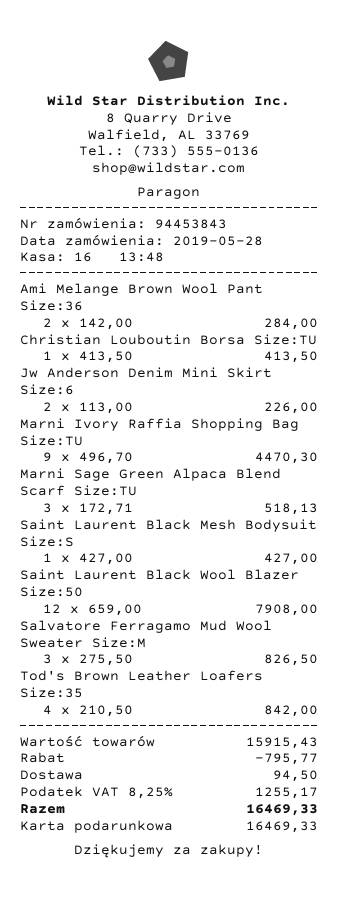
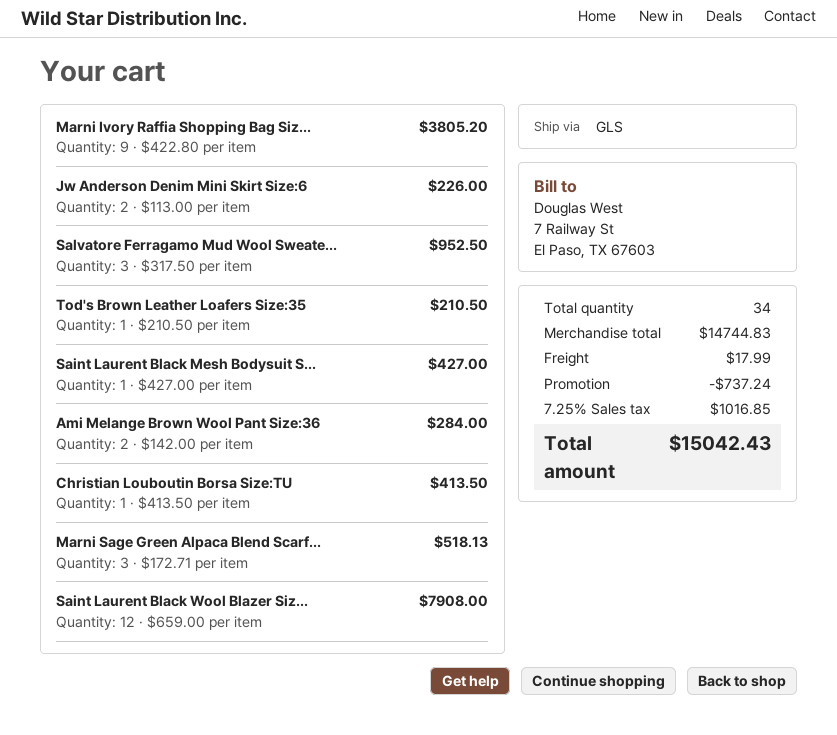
Marni Ivory Raffia Shopping Bag Size:TU: 9 x 496.70 = 4470.30 -> 9 x 422.80 = 3805.20
Salvatore Ferragamo Mud Wool Sweater Size:M: 3 x 275.50 = 826.50 -> 3 x 317.50 = 952.50
Tod's Brown Leather Loafers Size:35: 4 x 210.50 = 842.00 -> 1 x 210.50 = 210.50
subtotal: 15915.43 -> 14744.83
discount: 795.77 -> 737.24
shipping: 94.50 -> 17.99
tax: 8.25% = 1255.17 -> 7.25% = 1016.85
total: 16469.33 -> 15042.43

